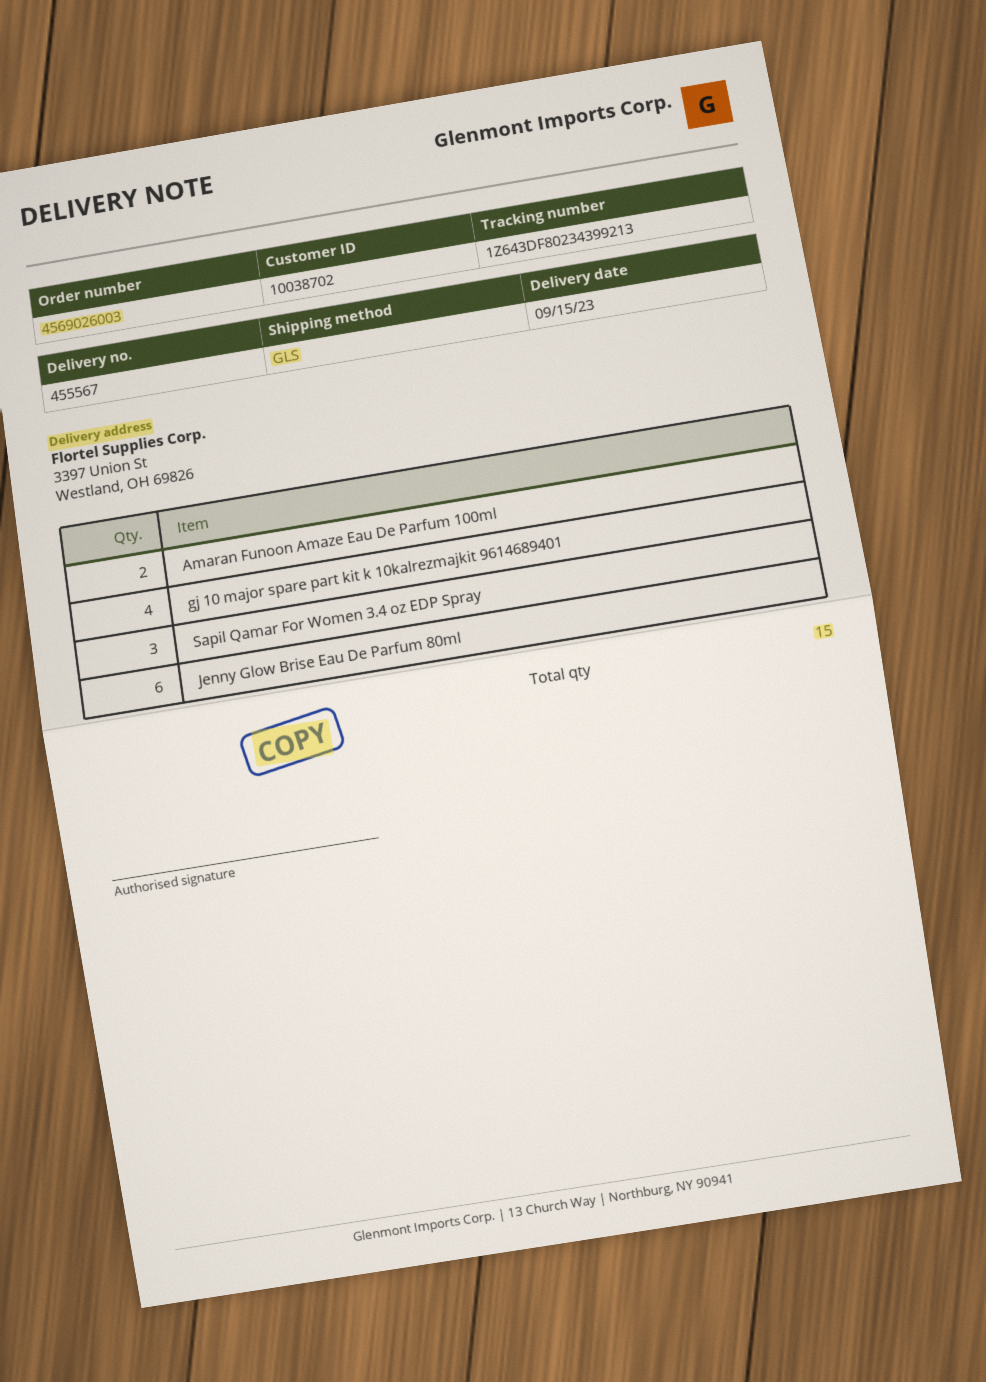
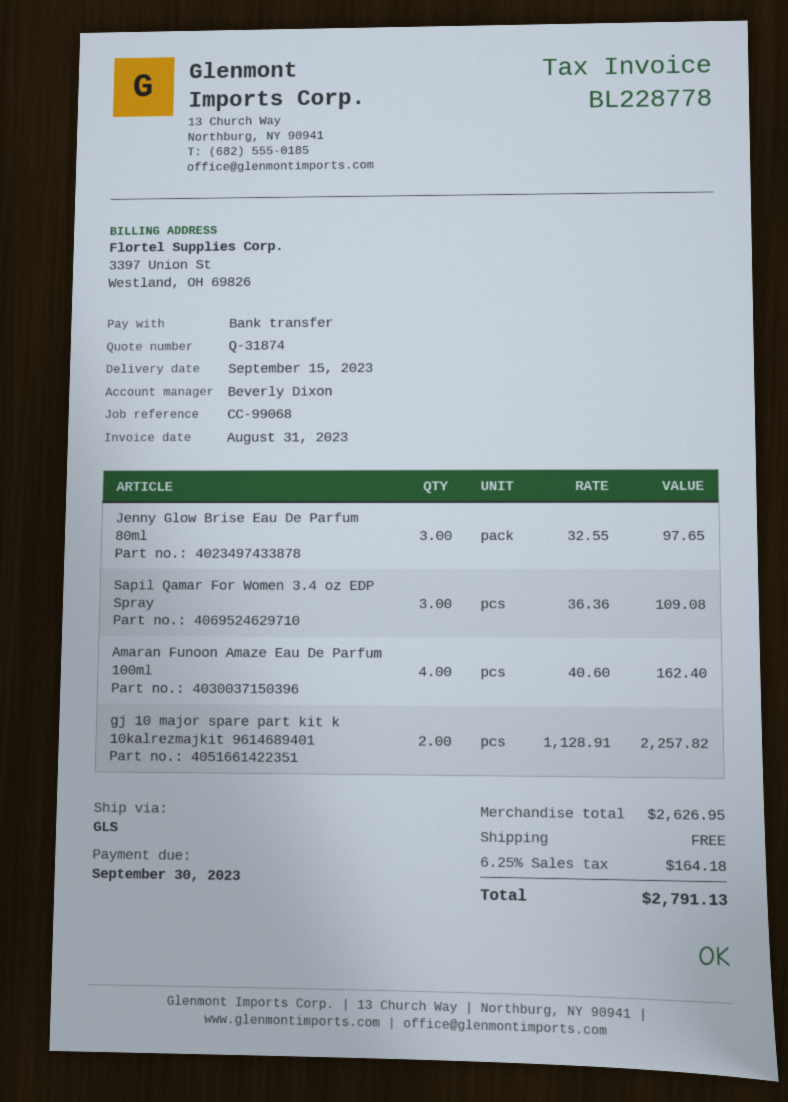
Amaran Funoon Amaze Eau De Parfum 100ml: 2 -> 4
gj 10 major spare part kit k 10kalrezmajkit 9614689401: 4 -> 2
Jenny Glow Brise Eau De Parfum 80ml: 6 -> 3

